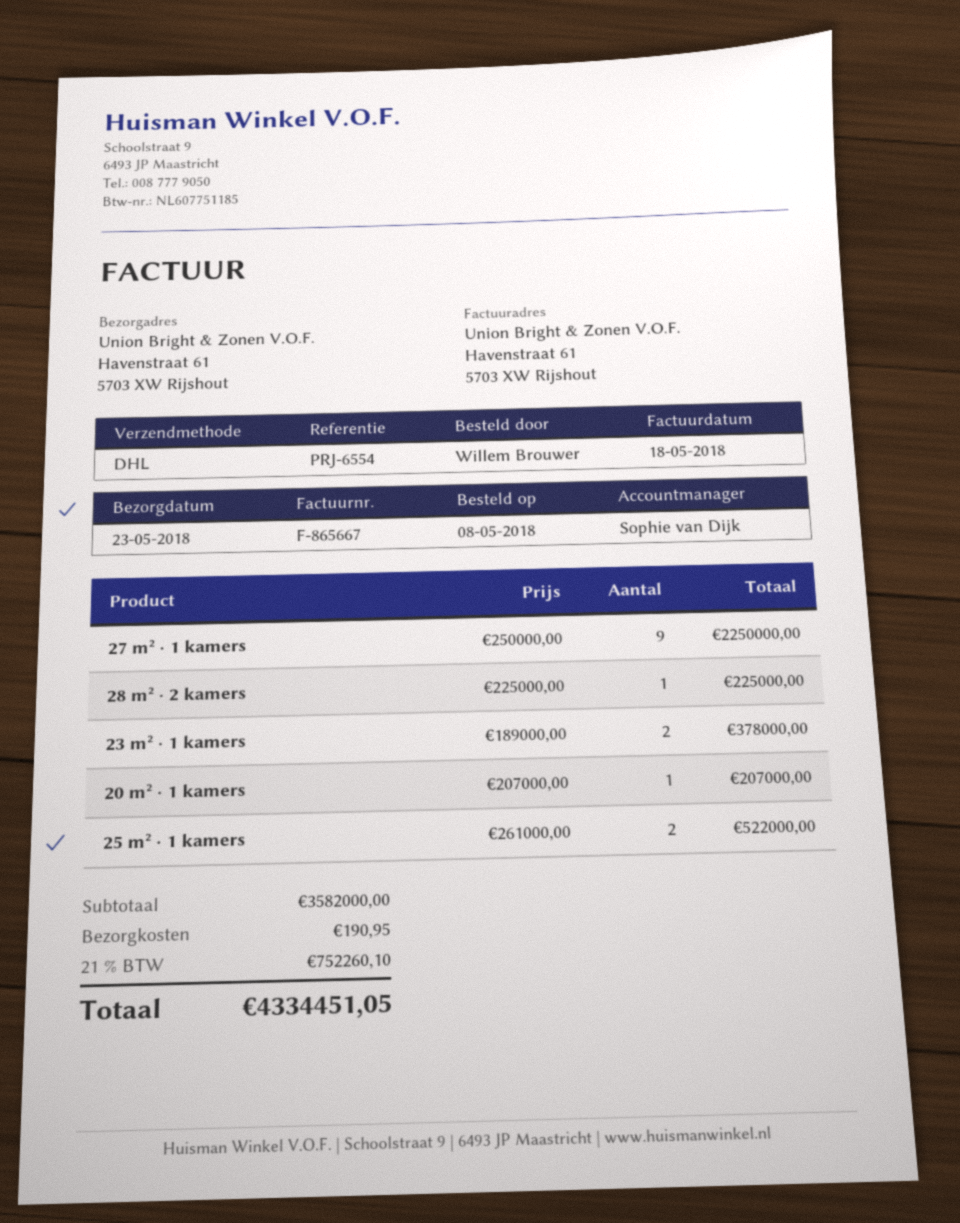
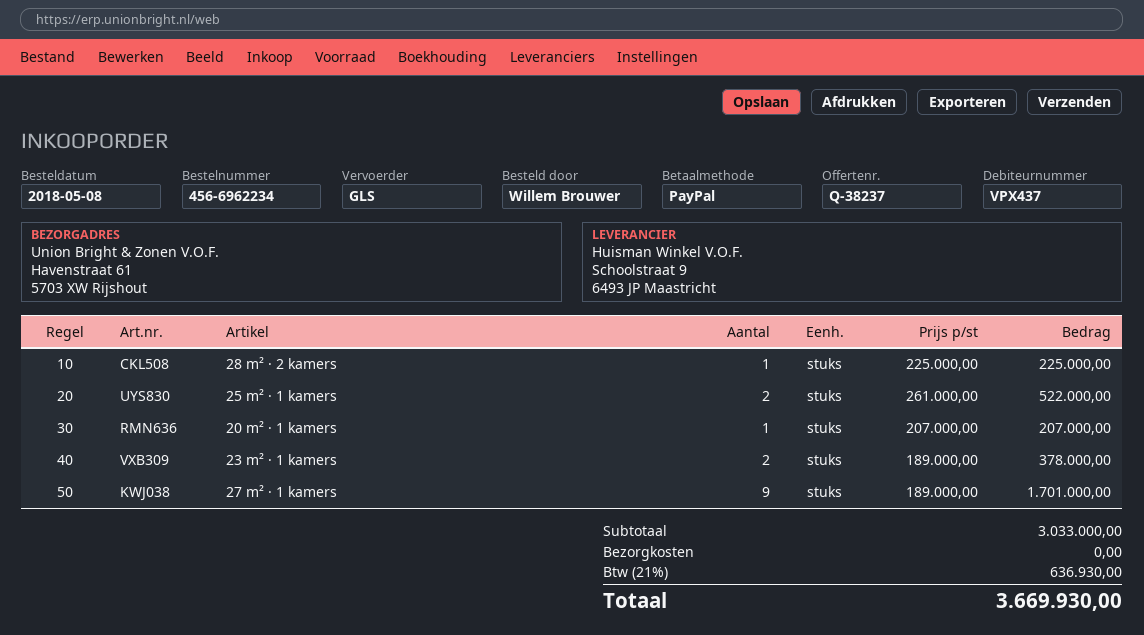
shipping method: DHL -> GLS
27 m² · 1 kamers: 9 x 250000.00 = 2250000.00 -> 9 x 189000.00 = 1701000.00
subtotal: 3582000.00 -> 3033000.00
shipping: 190.95 -> 0.00
tax: 21% = 752260.10 -> 21% = 636930.00
total: 4334451.05 -> 3669930.00

